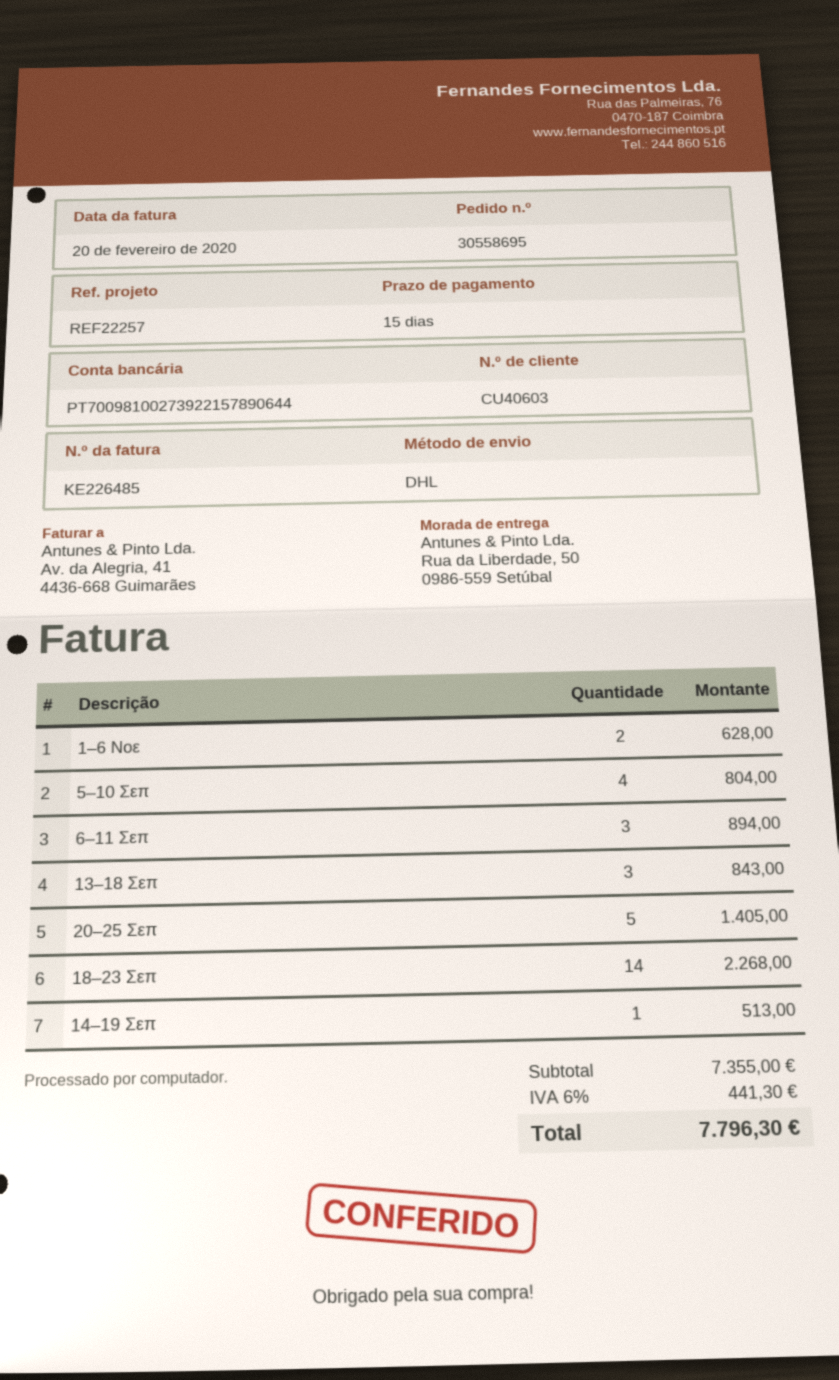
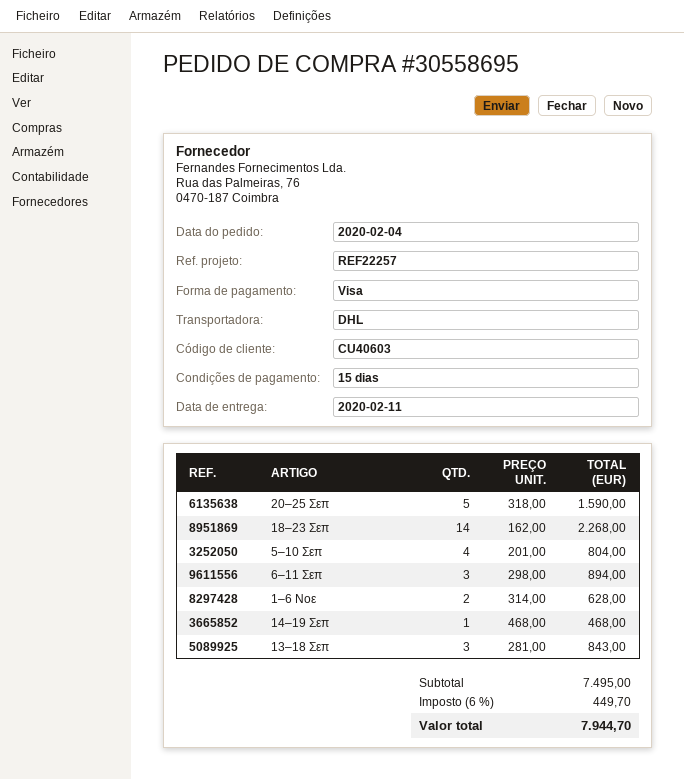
20–25 Σεπ: 5 for 1405.00 -> 5 for 1590.00
14–19 Σεπ: 1 for 513.00 -> 1 for 468.00
subtotal: 7355.00 -> 7495.00
tax: 6% = 441.30 -> 6% = 449.70
total: 7796.30 -> 7944.70

